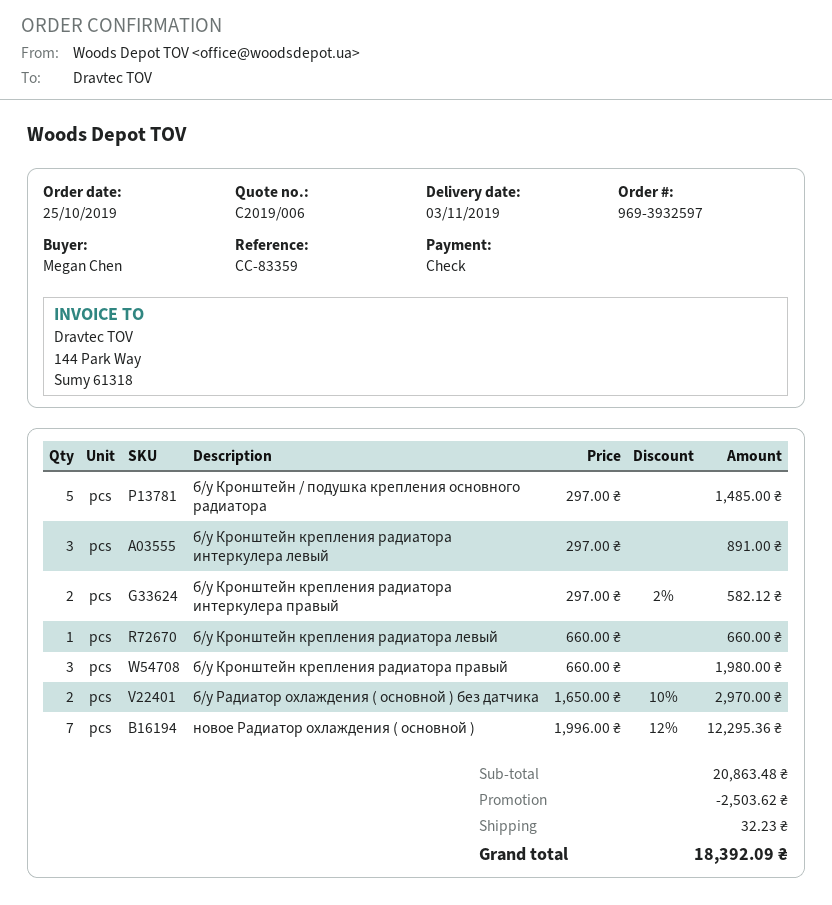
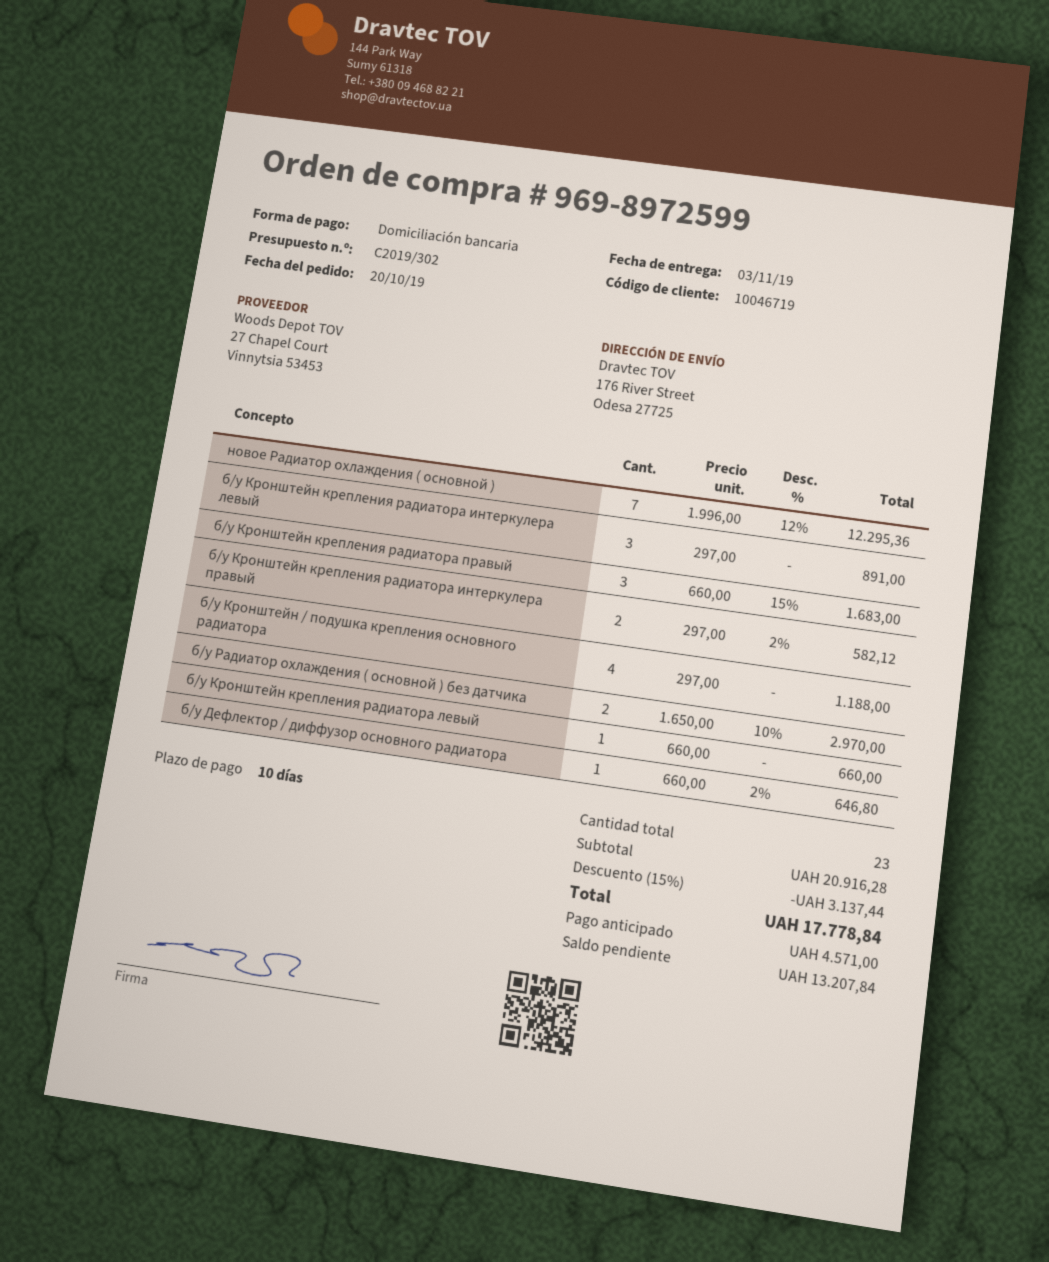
quote number: C2019/006 -> C2019/302
order number: 969-3932597 -> 969-8972599
order date: 2019-10-25 -> 2019-10-20
payment method: cheque -> direct debit
б/у Кронштейн / подушка крепления основного радиатора: 5 x 297.00 = 1485.00 -> 4 x 297.00 = 1188.00
б/у Кронштейн крепления радиатора правый: 3 x 660.00 = 1980.00 -> 3 x 660.00 - 15% = 1683.00
б/у Дефлектор / диффузор основного радиатора: none -> 1 x 660.00 - 2% = 646.80
subtotal: 20863.48 -> 20916.28
discount: 2503.62 -> 3137.44
shipping: 32.23 -> none
total: 18392.09 -> 17778.84

